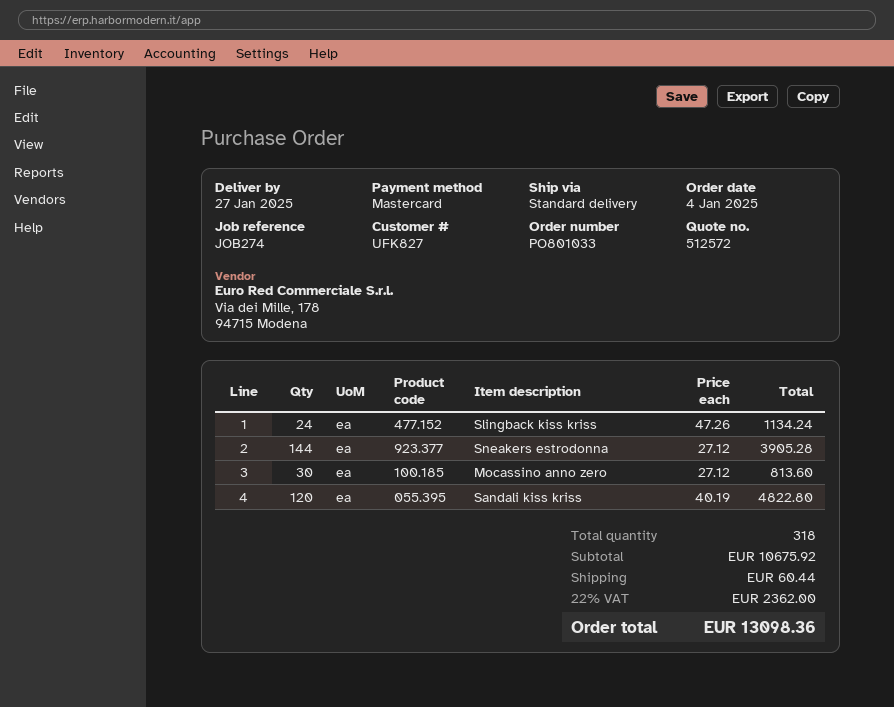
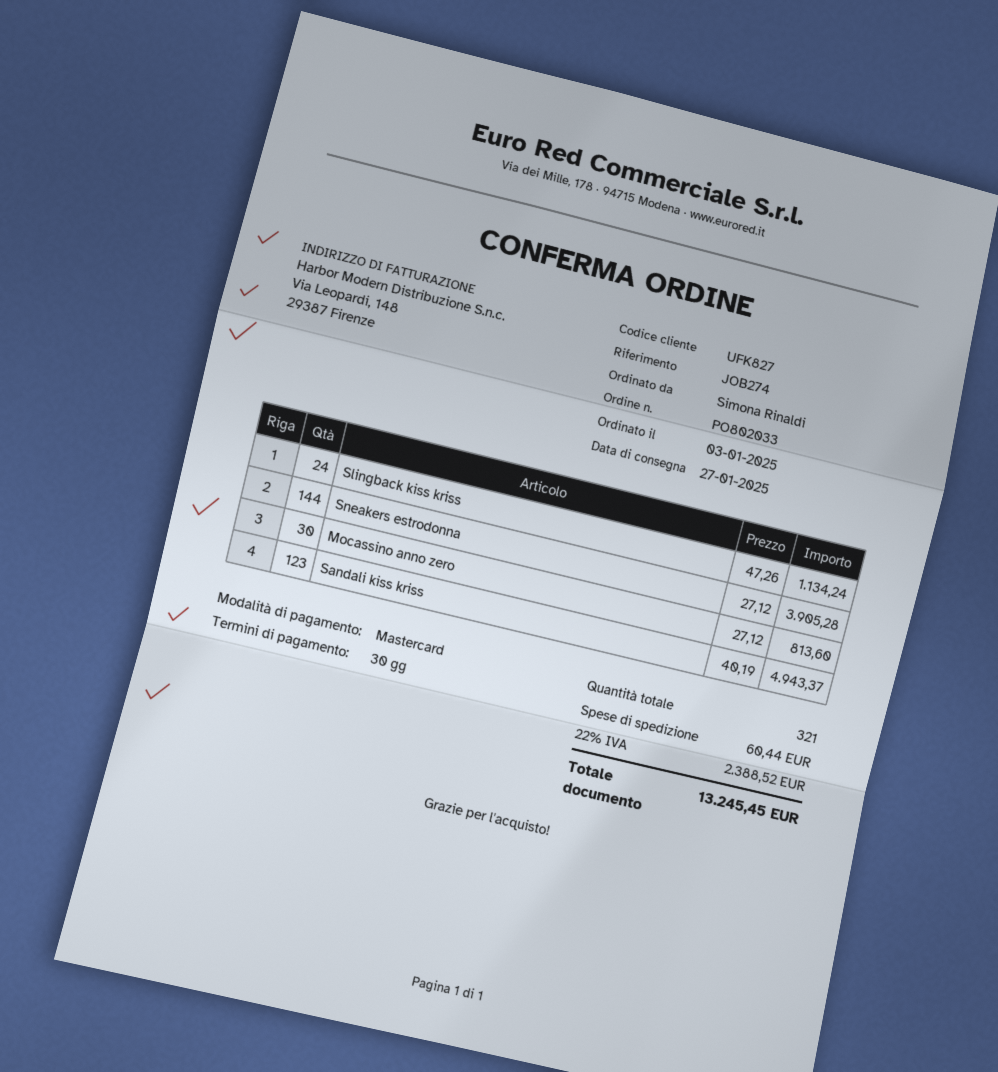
order number: PO801033 -> PO802033
order date: 2025-01-04 -> 2025-01-03
Sandali kiss kriss: 120 x 40.19 = 4822.80 -> 123 x 40.19 = 4943.37
total quantity: 318 -> 321
tax: 22% = 2362.00 -> 22% = 2388.52
total: 13098.36 -> 13245.45

